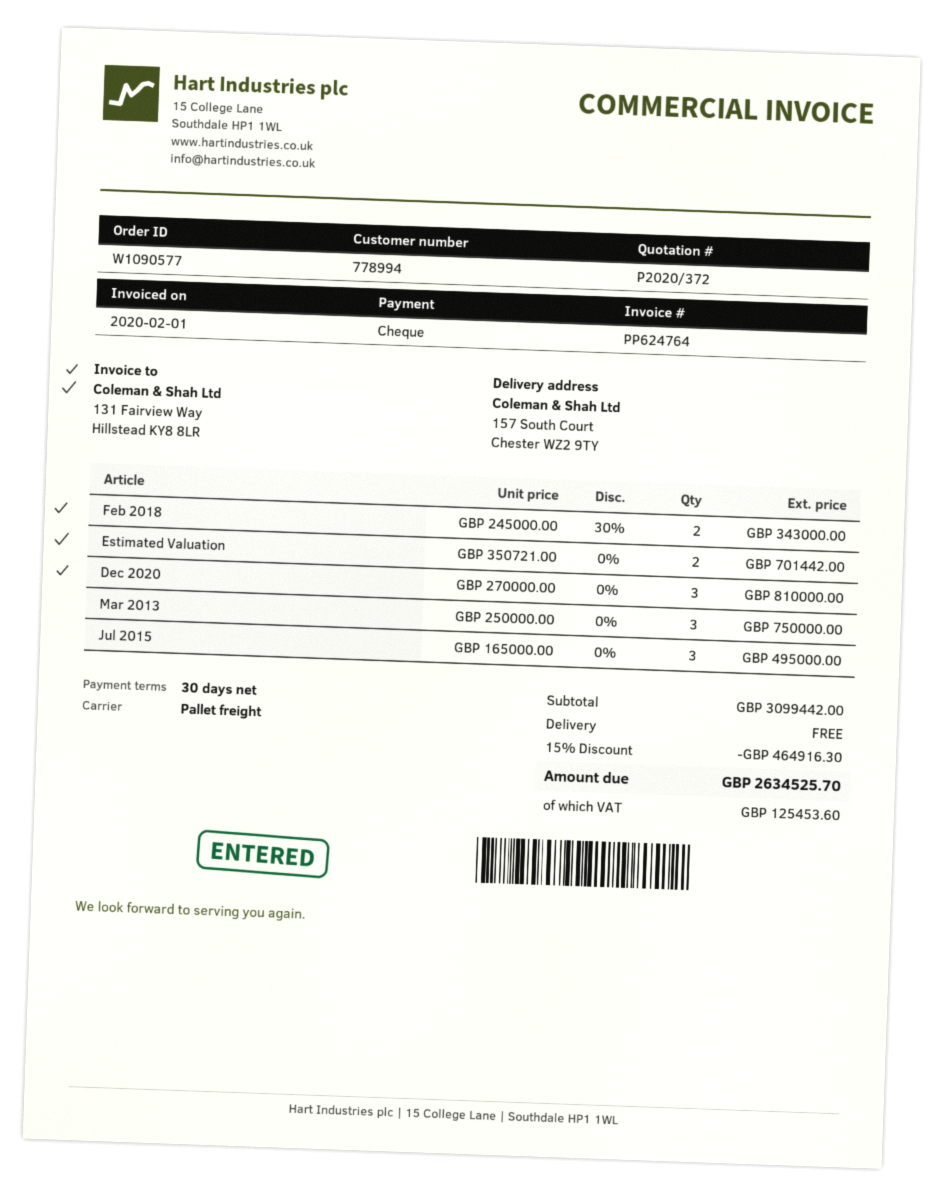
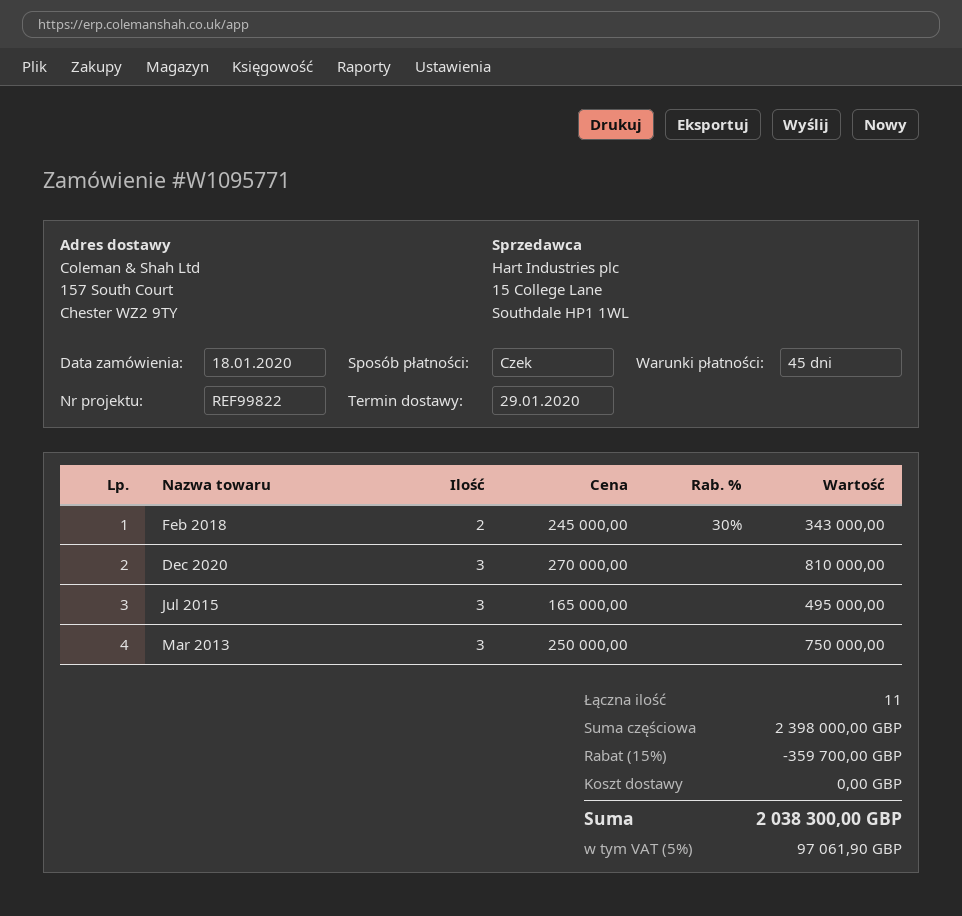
order number: W1090577 -> W1095771
payment terms: 30 days -> 45 days
Estimated Valuation: 2 x 350721.00 = 701442.00 -> none
subtotal: 3099442.00 -> 2398000.00
discount: 15% = 464916.30 -> 15% = 359700.00
tax: 125453.60 -> 97061.90
total: 2634525.70 -> 2038300.00

